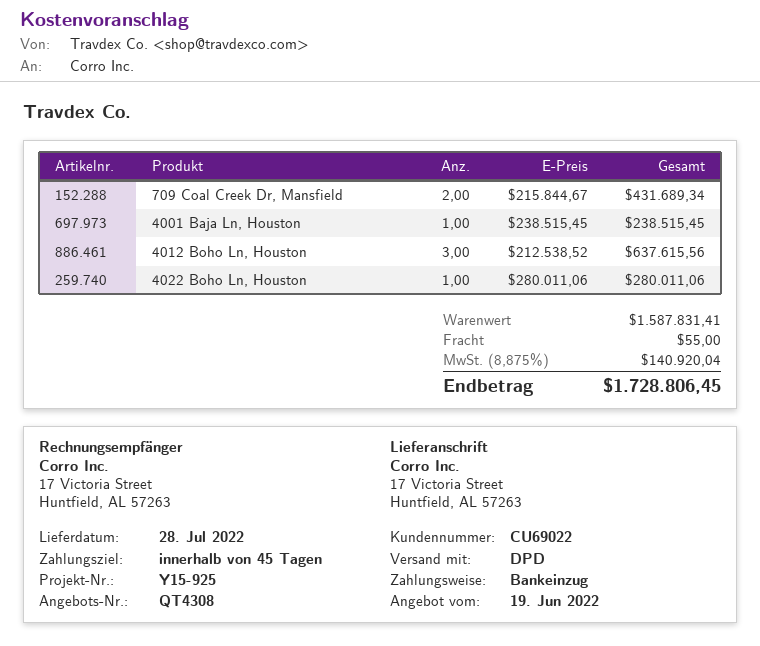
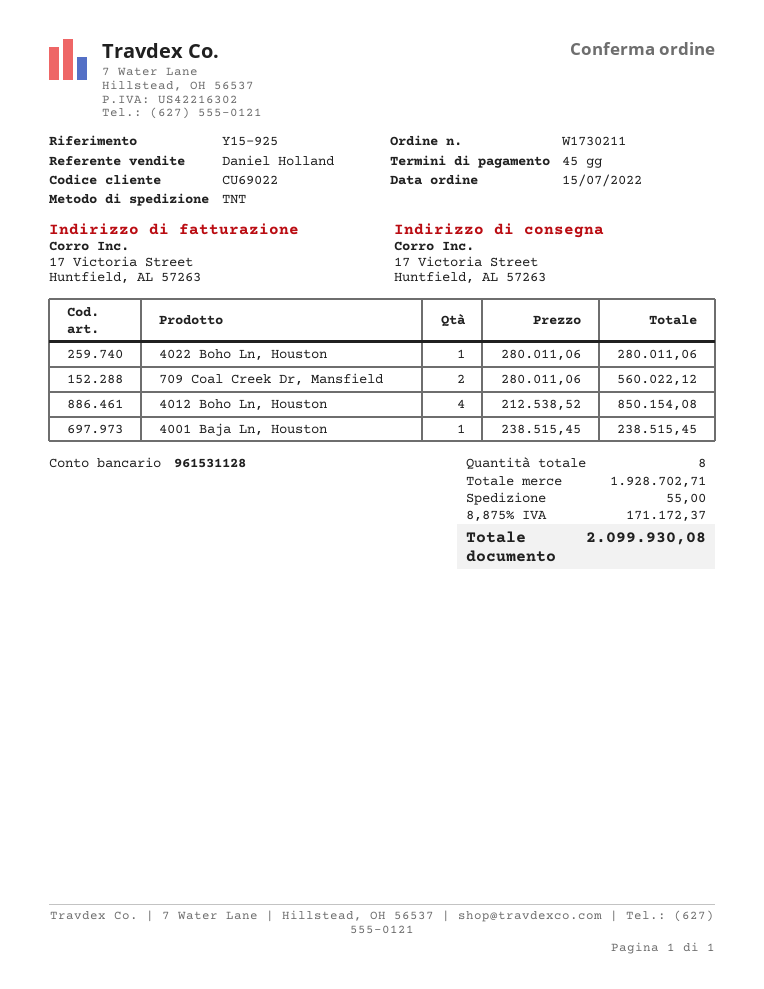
shipping method: DPD -> TNT
709 Coal Creek Dr, Mansfield: 2 x 215844.67 = 431689.34 -> 2 x 280011.06 = 560022.12
4012 Boho Ln, Houston: 3 x 212538.52 = 637615.56 -> 4 x 212538.52 = 850154.08
subtotal: 1587831.41 -> 1928702.71
tax: 8.875% = 140920.04 -> 8.875% = 171172.37
total: 1728806.45 -> 2099930.08

